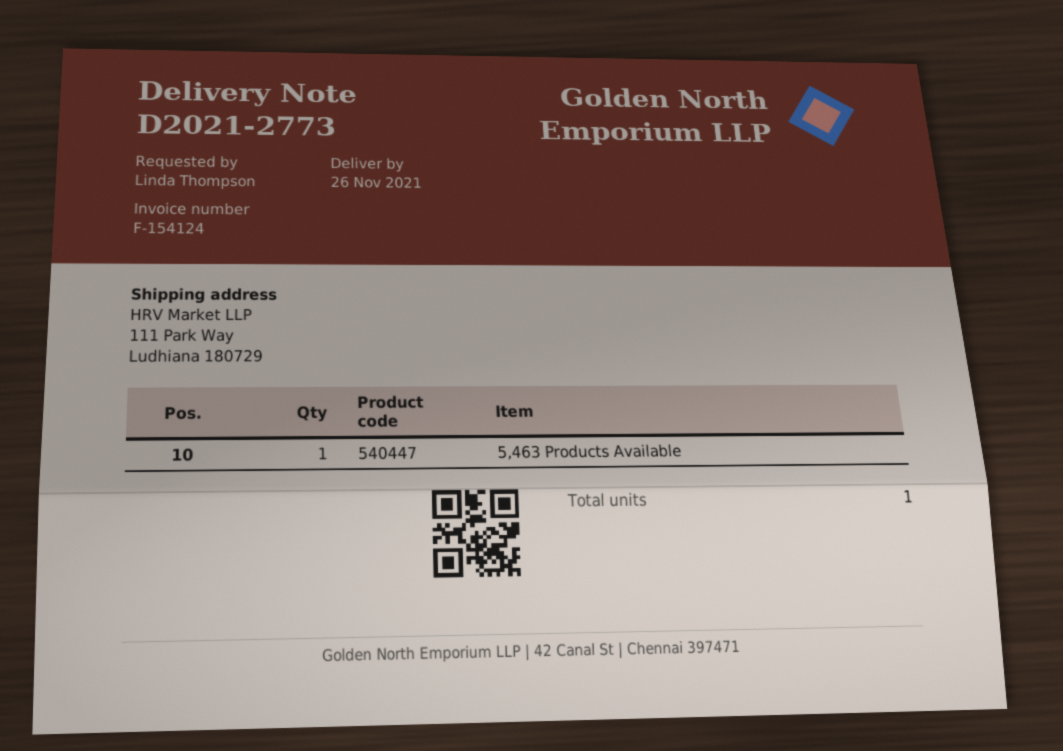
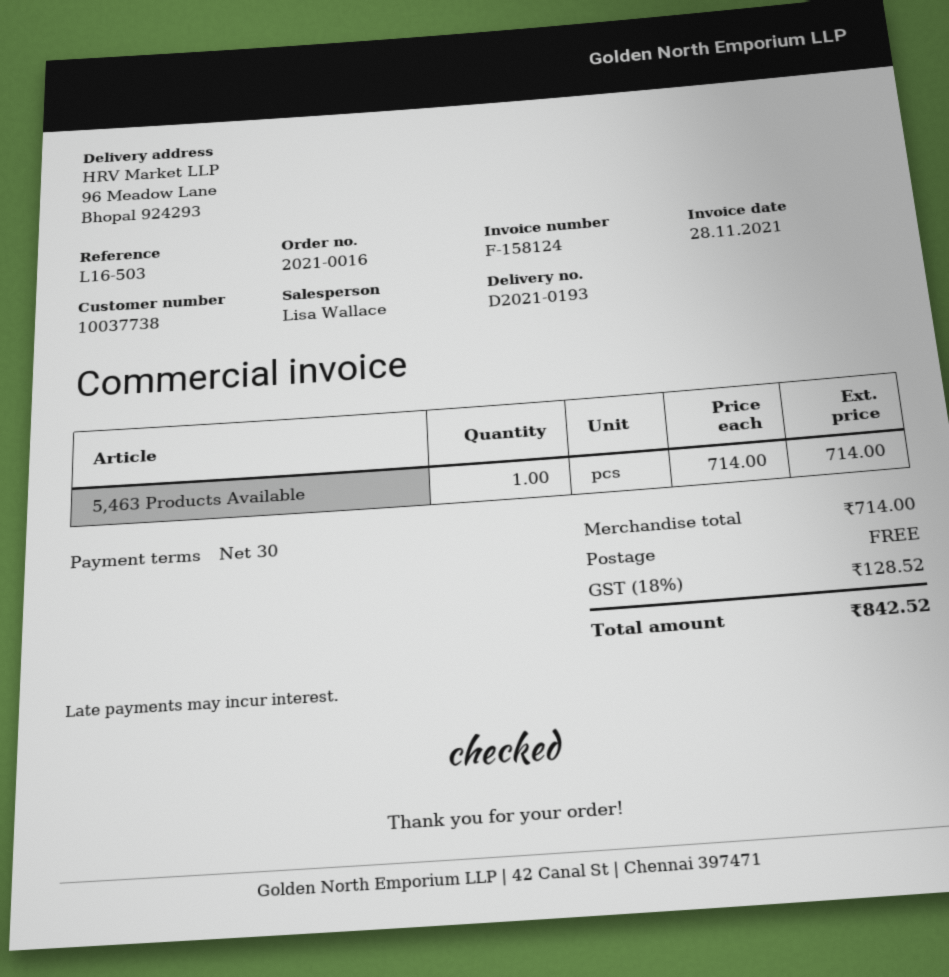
delivery note number: D2021-2773 -> D2021-0193
invoice number: F-154124 -> F-158124
ship to: 111 Park Way, Ludhiana 180729 -> 96 Meadow Lane, Bhopal 924293

